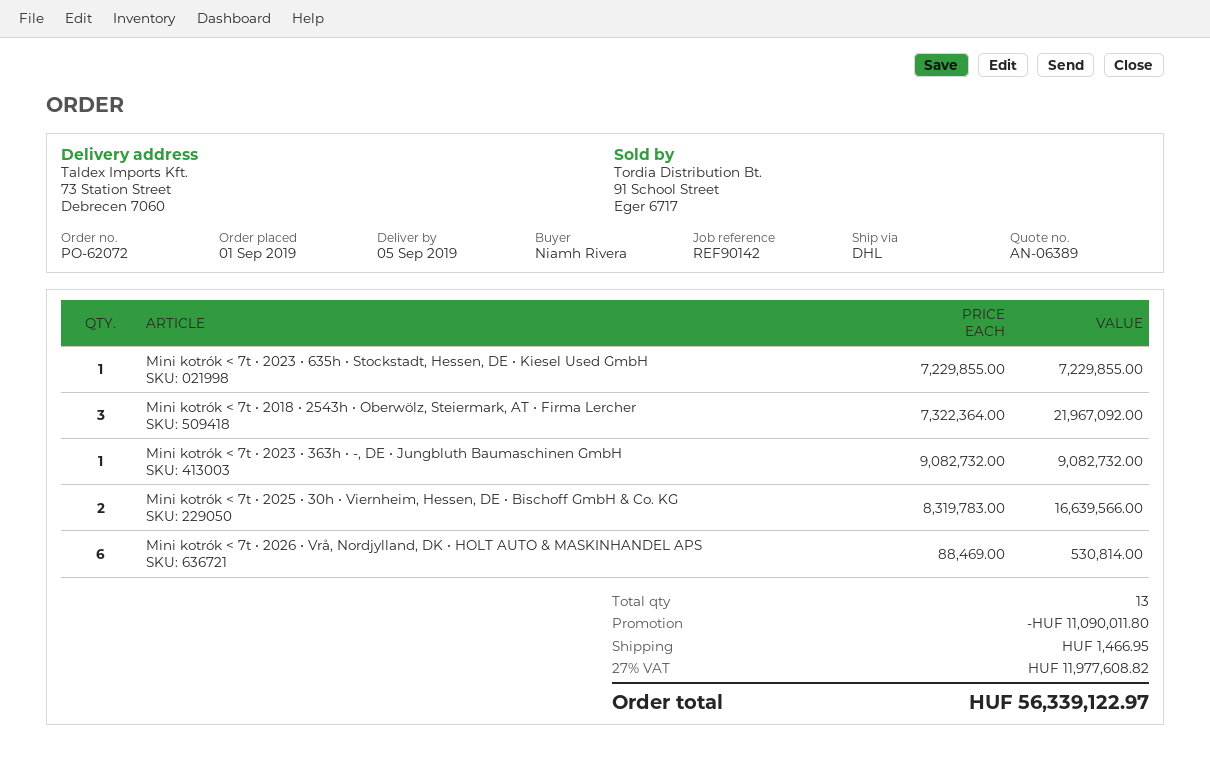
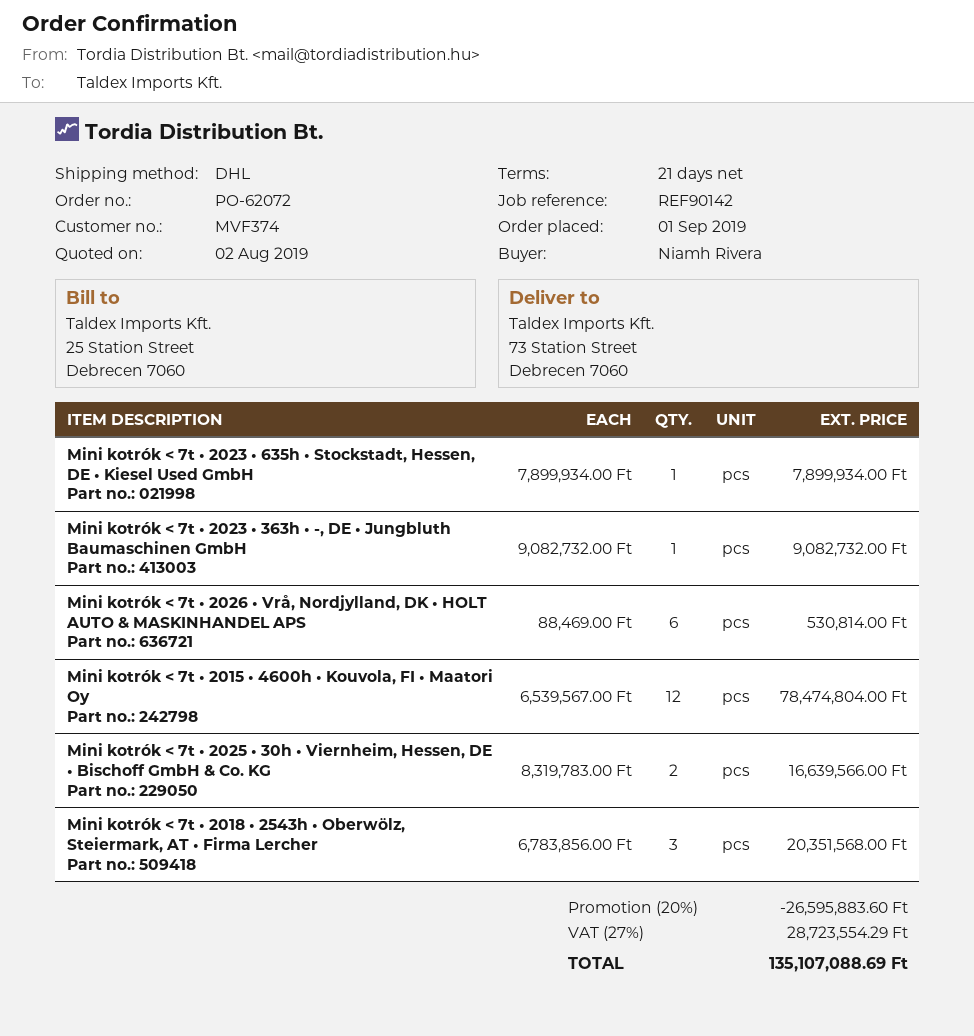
Mini kotrók < 7t • 2023 • 635h • Stockstadt, Hessen, DE • Kiesel Used GmbH: 1 x 7229855.00 = 7229855.00 -> 1 x 7899934.00 = 7899934.00
Mini kotrók < 7t • 2018 • 2543h • Oberwölz, Steiermark, AT • Firma Lercher: 3 x 7322364.00 = 21967092.00 -> 3 x 6783856.00 = 20351568.00
Mini kotrók < 7t • 2015 • 4600h • Kouvola, FI • Maatori Oy: none -> 12 x 6539567.00 = 78474804.00
discount: 11090011.80 -> 26595883.60
shipping: 1466.95 -> none
tax: 27% = 11977608.82 -> 27% = 28723554.29
total: 56339122.97 -> 135107088.69

